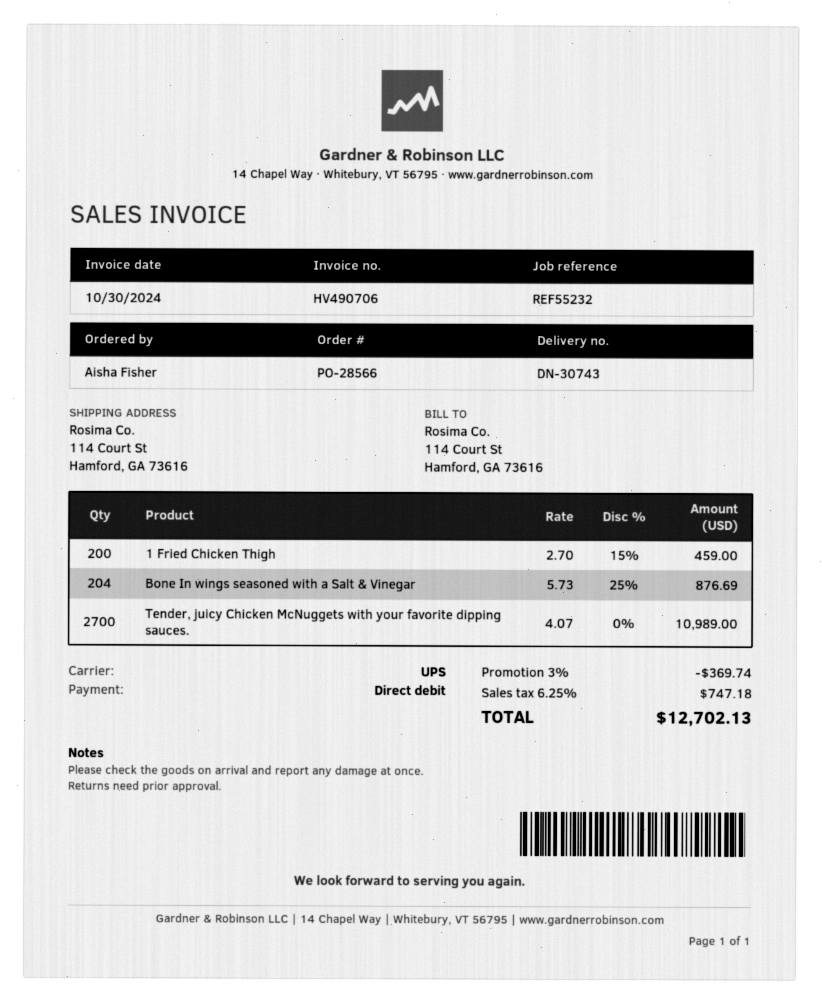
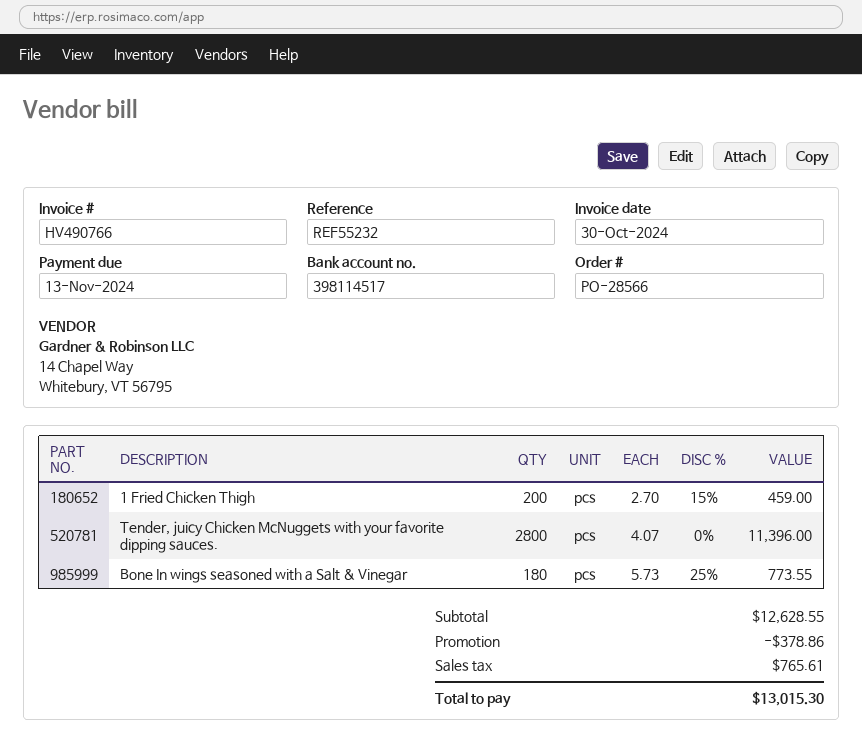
invoice number: HV490706 -> HV490766
Bone In wings seasoned with a Salt & Vinegar: 204 x 5.73 - 25% = 876.69 -> 180 x 5.73 - 25% = 773.55
Tender, juicy Chicken McNuggets with your favorite dipping sauces.: 2700 x 4.07 = 10989.00 -> 2800 x 4.07 = 11396.00
discount: 369.74 -> 378.86
tax: 747.18 -> 765.61
total: 12702.13 -> 13015.30

